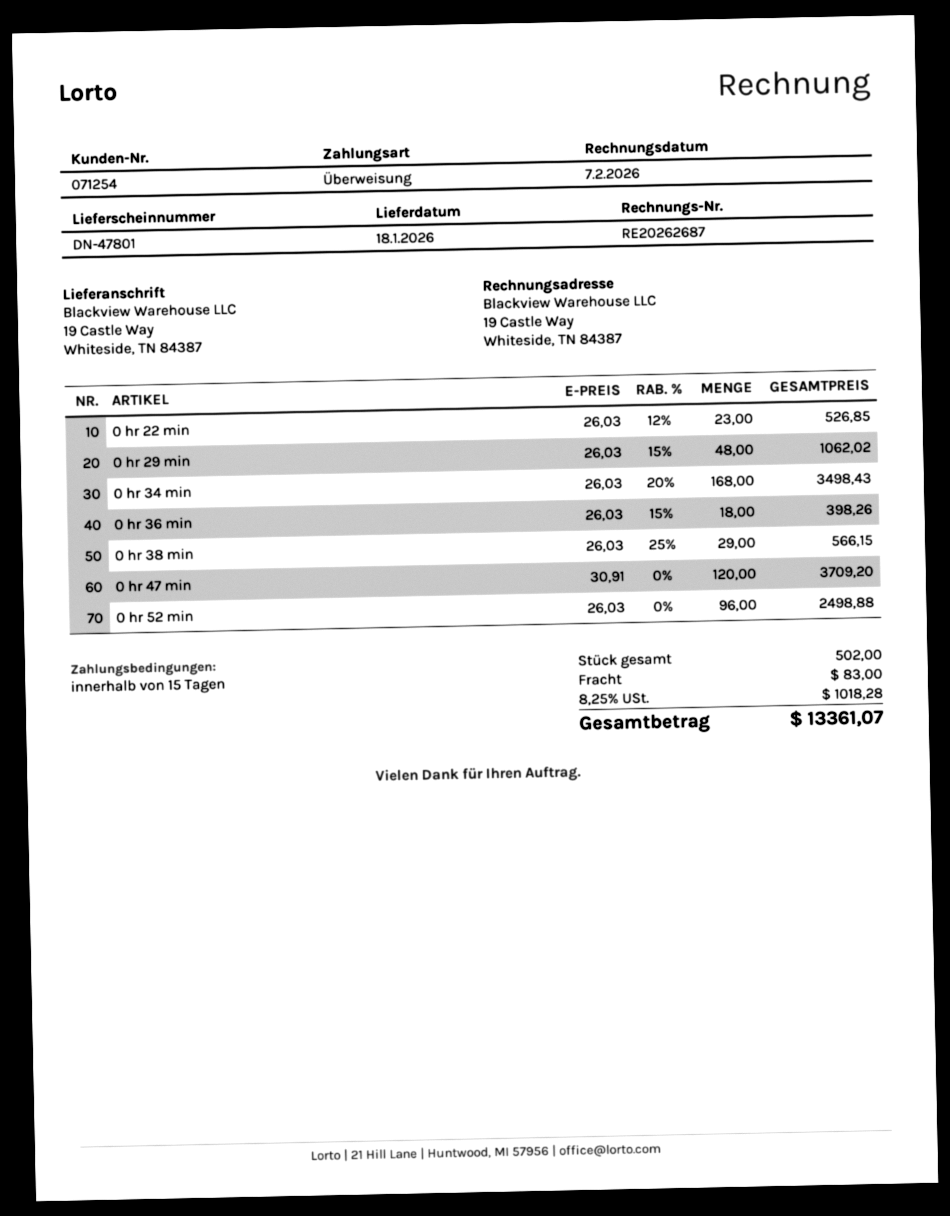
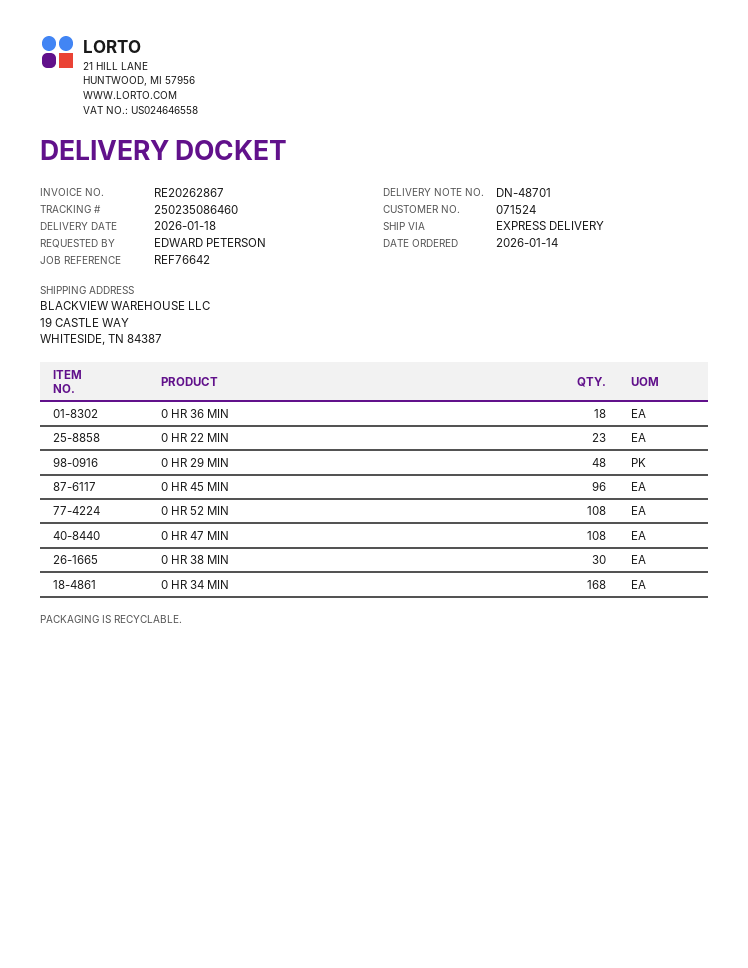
delivery note number: DN-47801 -> DN-48701
invoice number: RE20262687 -> RE20262867
customer number: 071254 -> 071524
0 hr 38 min: 29 -> 30
0 hr 47 min: 120 -> 108
0 hr 52 min: 96 -> 108
0 HR 45 MIN: none -> 96

